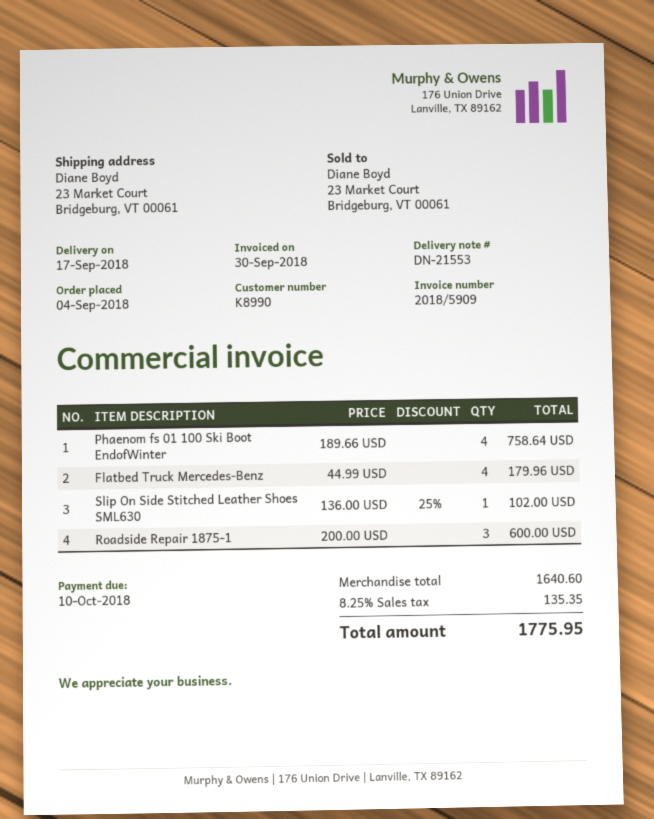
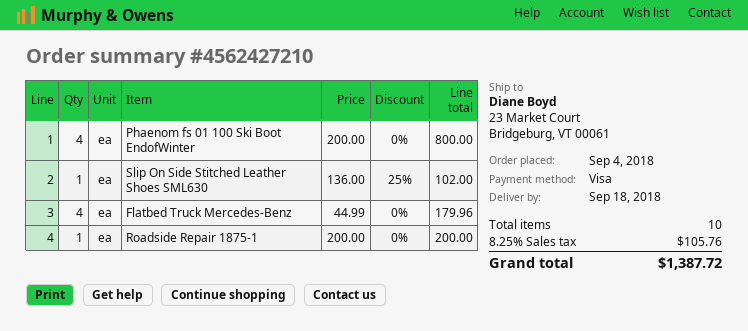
delivery date: 2018-09-17 -> 2018-09-18
Phaenom fs 01 100 Ski Boot EndofWinter: 4 x 189.66 = 758.64 -> 4 x 200.00 = 800.00
Roadside Repair 1875-1: 3 x 200.00 = 600.00 -> 1 x 200.00 = 200.00
tax: 8.25% = 135.35 -> 8.25% = 105.76
total: 1775.95 -> 1387.72

